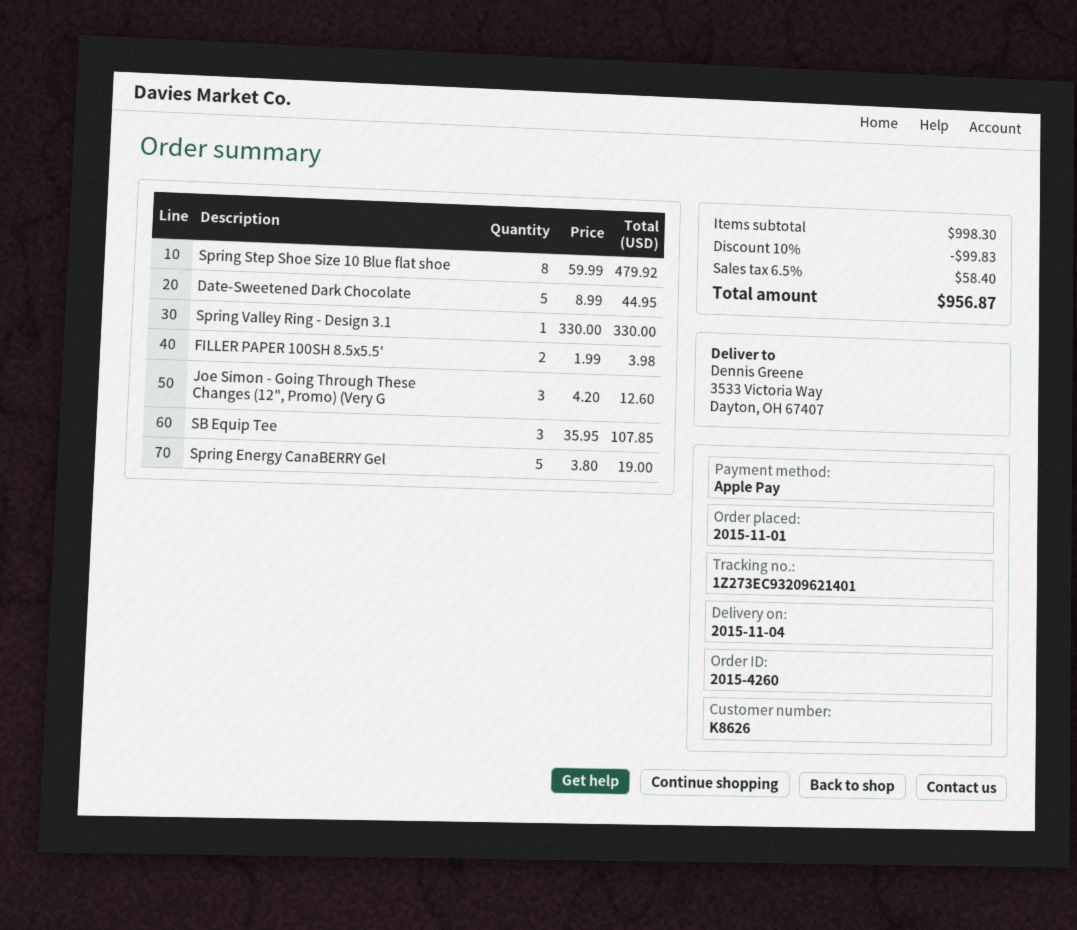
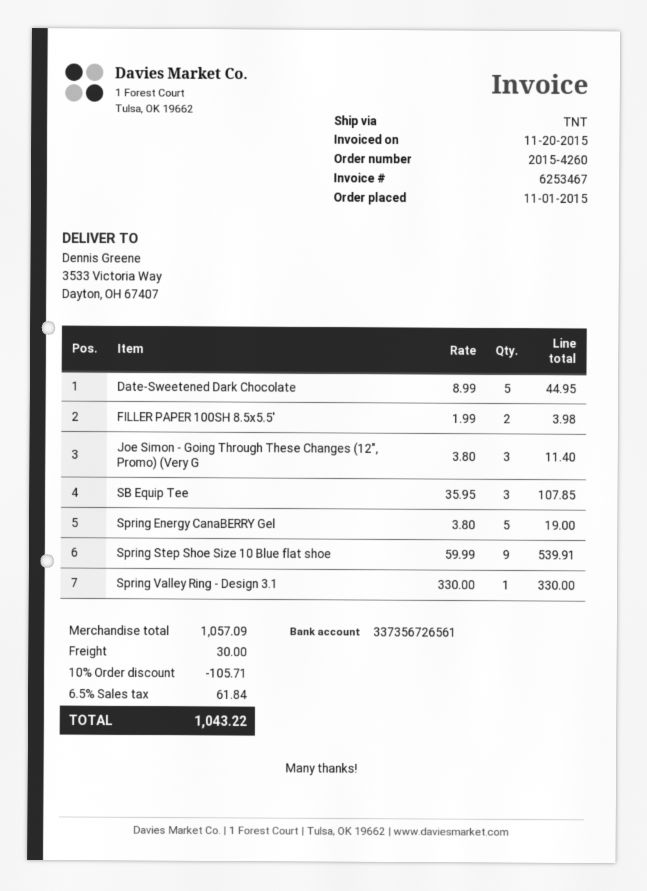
Spring Step Shoe Size 10 Blue flat shoe: 8 x 59.99 = 479.92 -> 9 x 59.99 = 539.91
Joe Simon - Going Through These Changes (12", Promo) (Very G: 3 x 4.20 = 12.60 -> 3 x 3.80 = 11.40
subtotal: 998.30 -> 1057.09
discount: 10% = 99.83 -> 10% = 105.71
shipping: none -> 30.00
tax: 6.5% = 58.40 -> 6.5% = 61.84
total: 956.87 -> 1043.22

